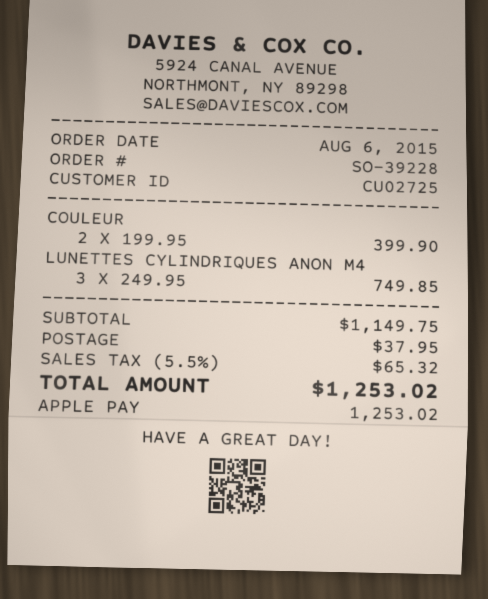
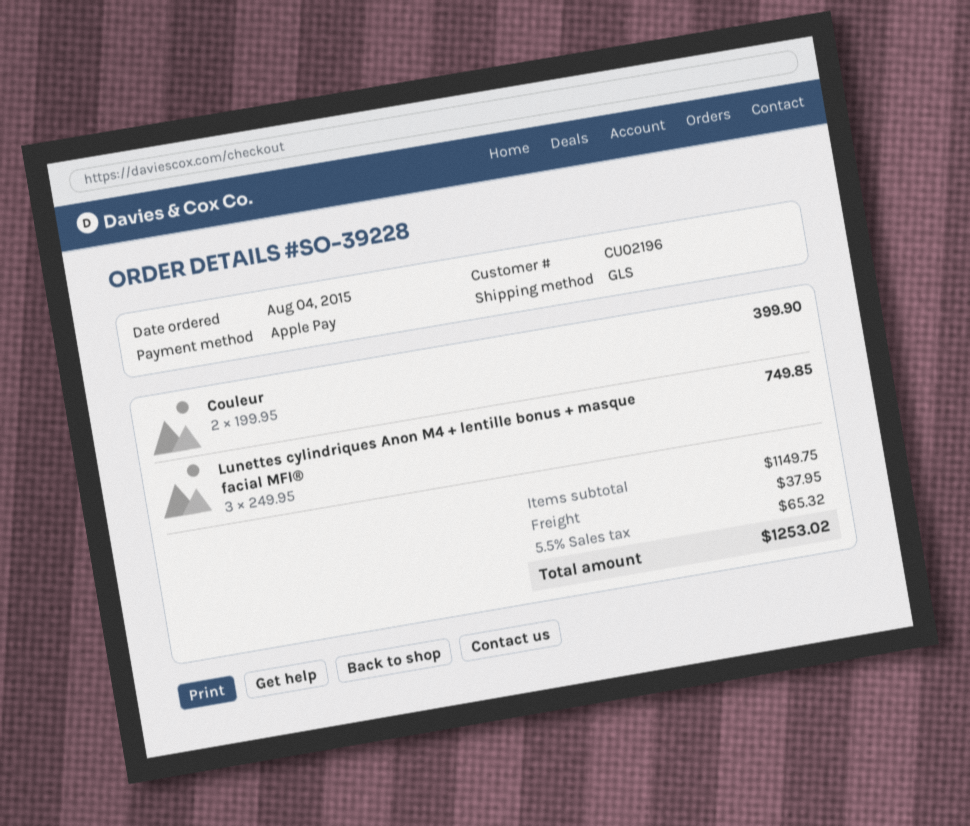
order date: 2015-08-06 -> 2015-08-04
customer number: CU02725 -> CU02196

